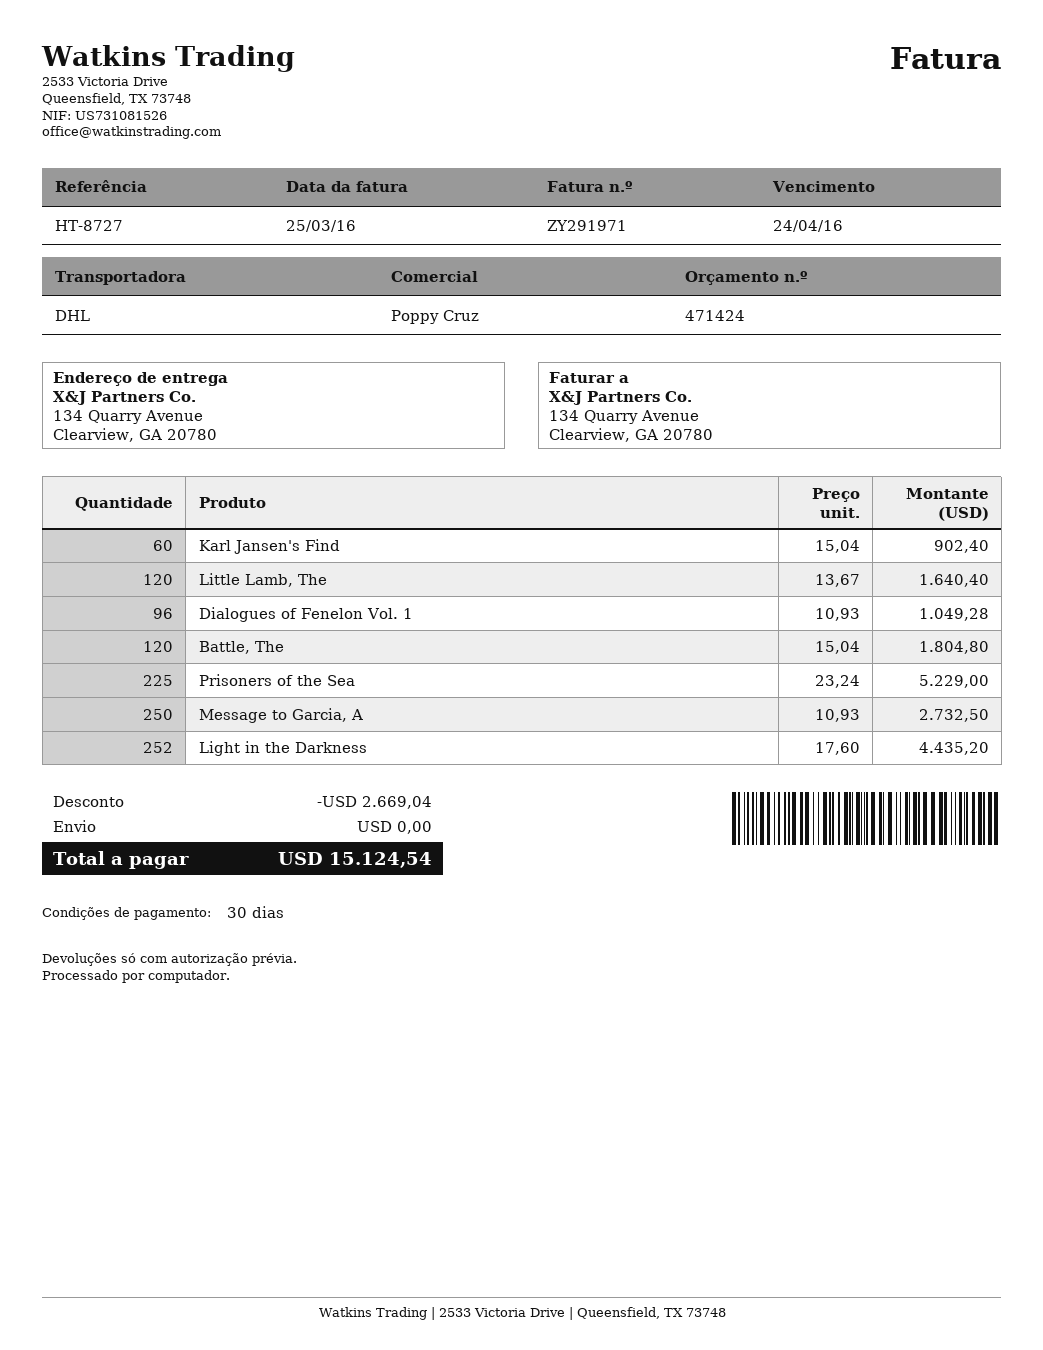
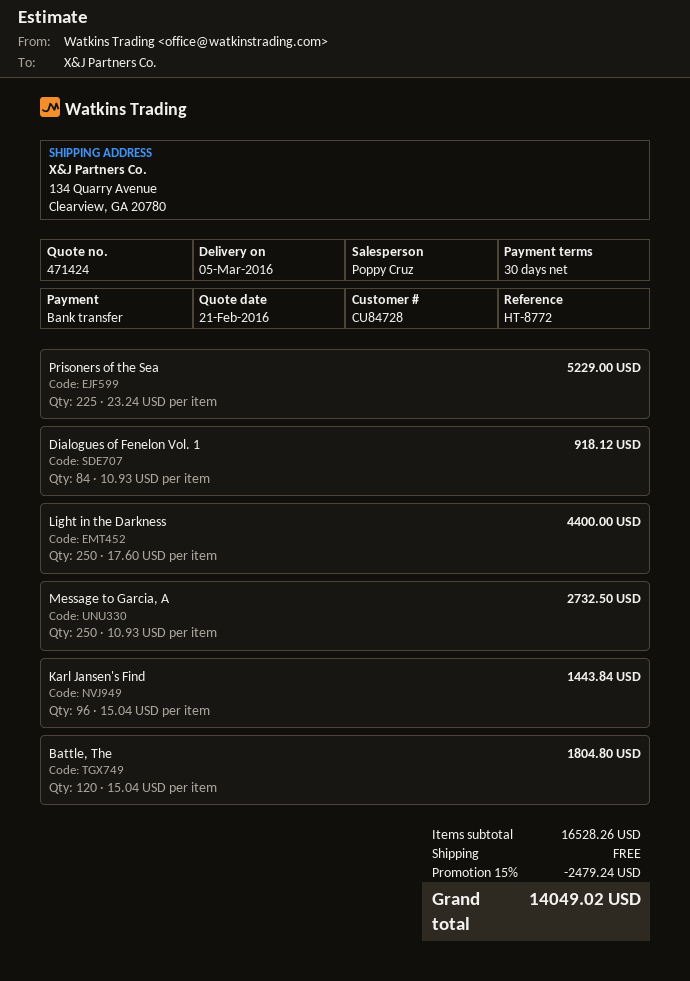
reference: HT-8727 -> HT-8772
Karl Jansen's Find: 60 x 15.04 = 902.40 -> 96 x 15.04 = 1443.84
Little Lamb, The: 120 x 13.67 = 1640.40 -> none
Dialogues of Fenelon Vol. 1: 96 x 10.93 = 1049.28 -> 84 x 10.93 = 918.12
Light in the Darkness: 252 x 17.60 = 4435.20 -> 250 x 17.60 = 4400.00
discount: 2669.04 -> 2479.24
total: 15124.54 -> 14049.02

